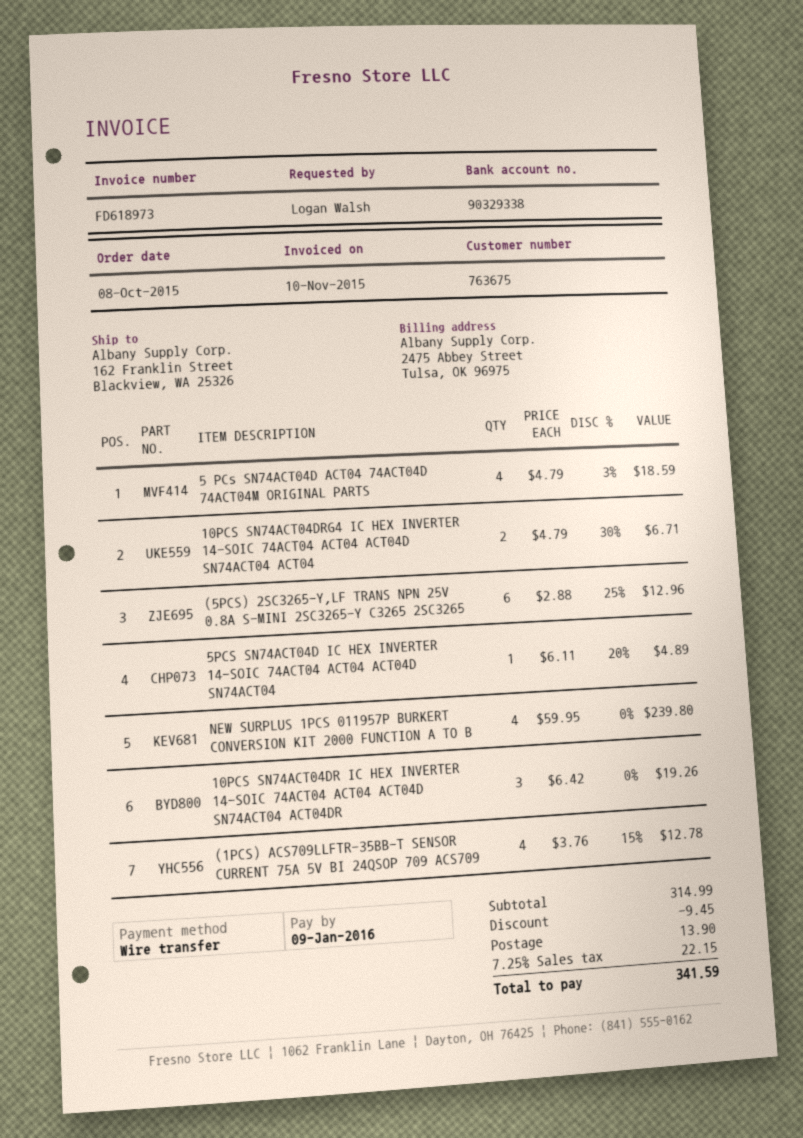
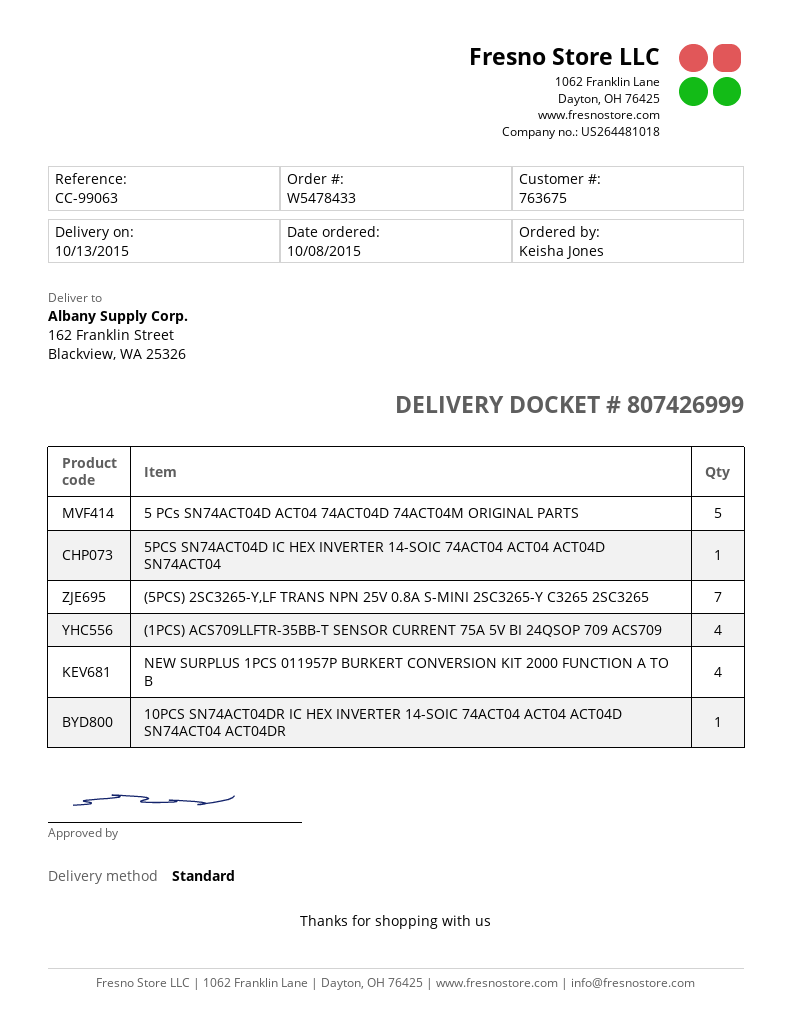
ordered by: Logan Walsh -> Keisha Jones
5 PCs SN74ACT04D ACT04 74ACT04D 74ACT04M ORIGINAL PARTS: 4 -> 5
10PCS SN74ACT04DRG4 IC HEX INVERTER 14-SOIC 74ACT04 ACT04 ACT04D SN74ACT04 ACT04: 2 -> none
(5PCS) 2SC3265-Y,LF TRANS NPN 25V 0.8A S-MINI 2SC3265-Y C3265 2SC3265: 6 -> 7
10PCS SN74ACT04DR IC HEX INVERTER 14-SOIC 74ACT04 ACT04 ACT04D SN74ACT04 ACT04DR: 3 -> 1

